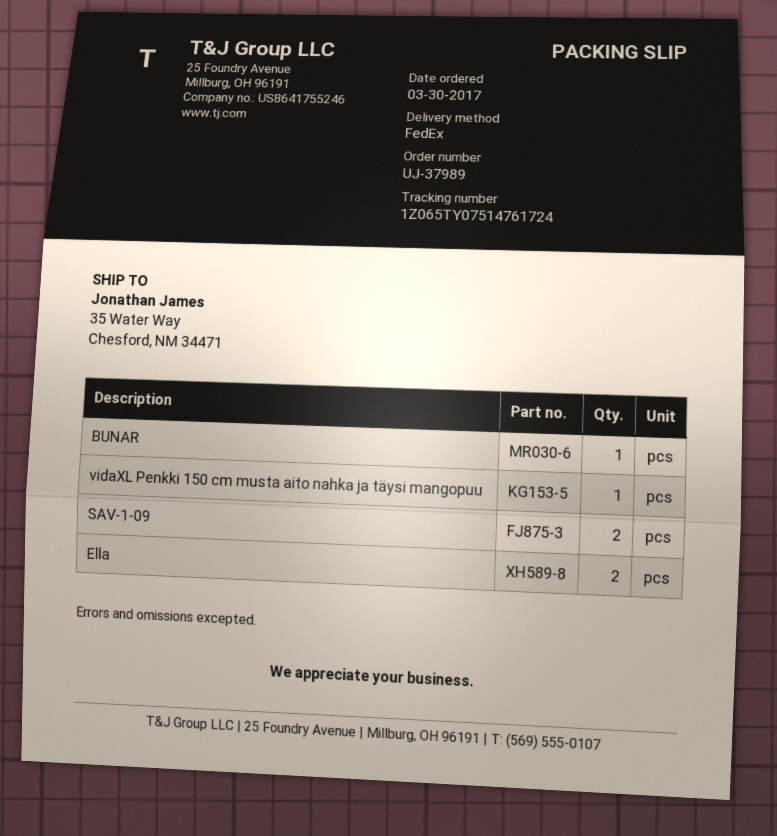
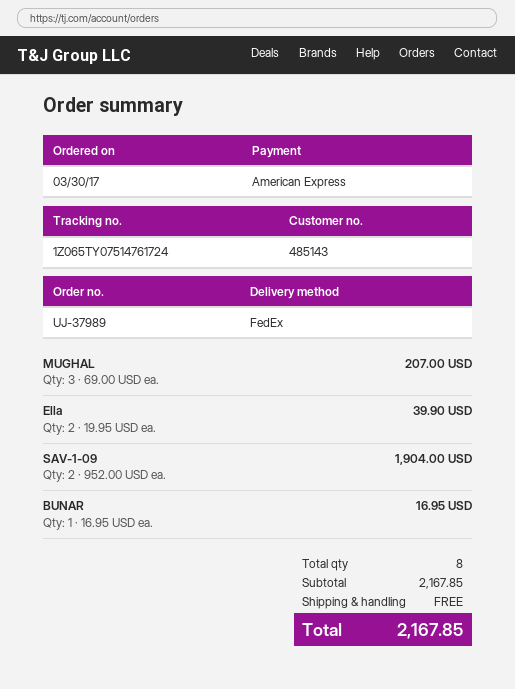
vidaXL Penkki 150 cm musta aito nahka ja täysi mangopuu: 1 -> none
MUGHAL: none -> 3

